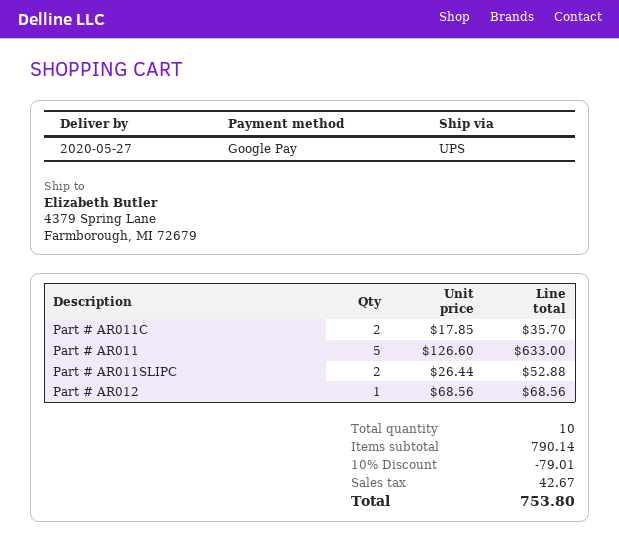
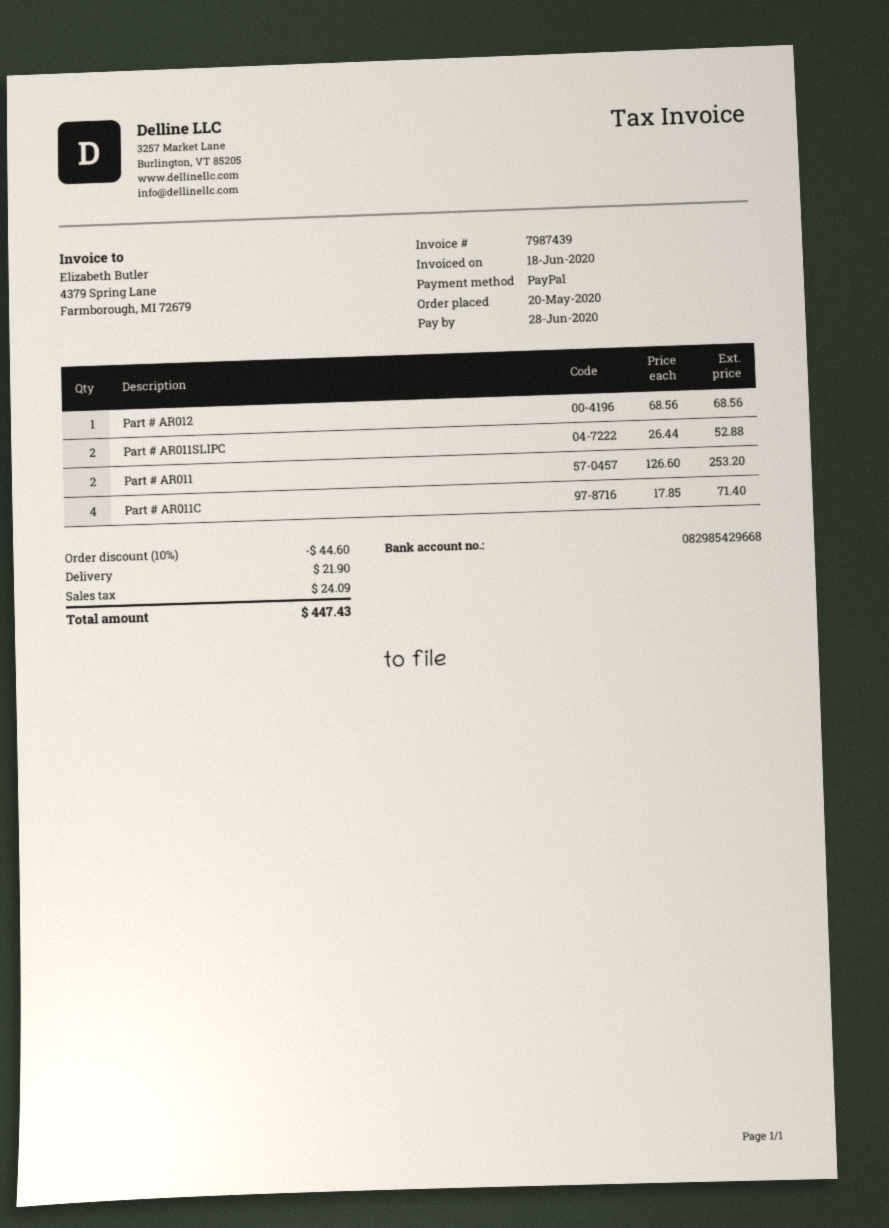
payment method: Google Pay -> PayPal
Part # AR011C: 2 x 17.85 = 35.70 -> 4 x 17.85 = 71.40
Part # AR011: 5 x 126.60 = 633.00 -> 2 x 126.60 = 253.20
discount: 10% = 79.01 -> 10% = 44.60
shipping: none -> 21.90
tax: 42.67 -> 24.09
total: 753.80 -> 447.43

